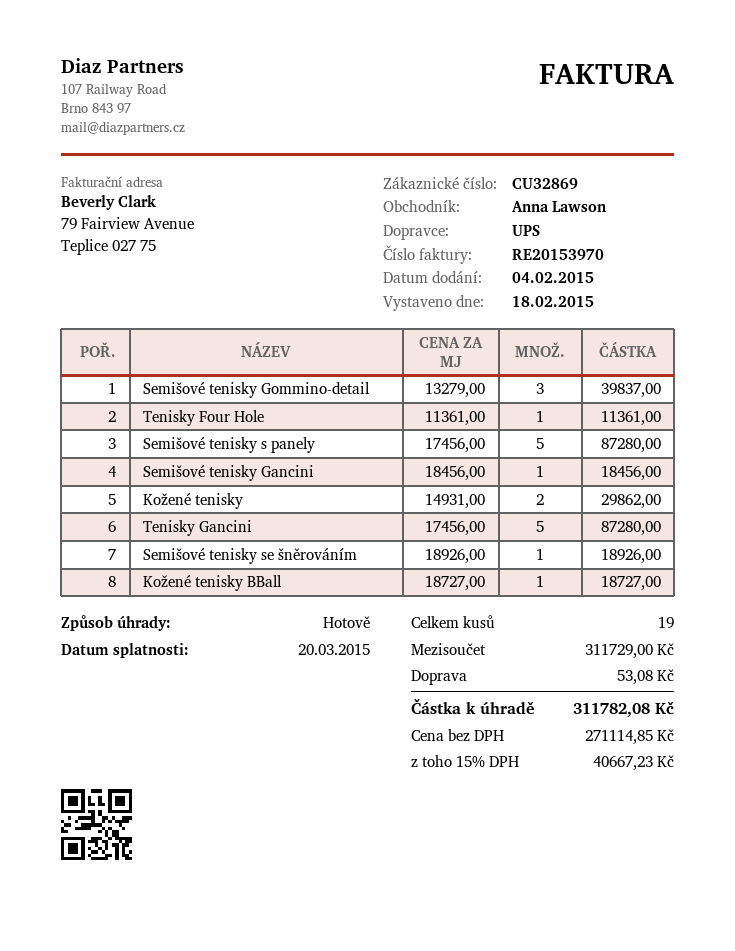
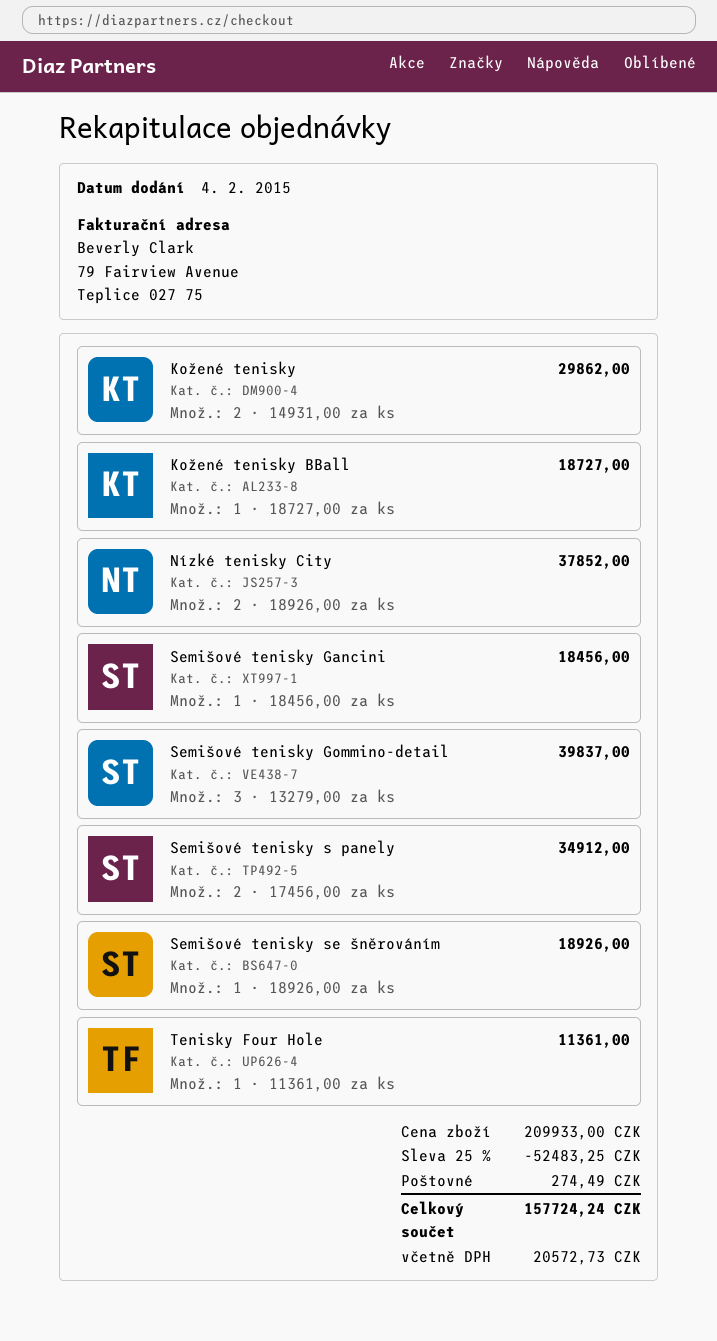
Semišové tenisky s panely: 5 x 17456.00 = 87280.00 -> 2 x 17456.00 = 34912.00
Tenisky Gancini: 5 x 17456.00 = 87280.00 -> none
Nízké tenisky City: none -> 2 x 18926.00 = 37852.00
subtotal: 311729.00 -> 209933.00
discount: none -> 25% = 52483.25
shipping: 53.08 -> 274.49
tax: 40667.23 -> 20572.73
total: 311782.08 -> 157724.24

